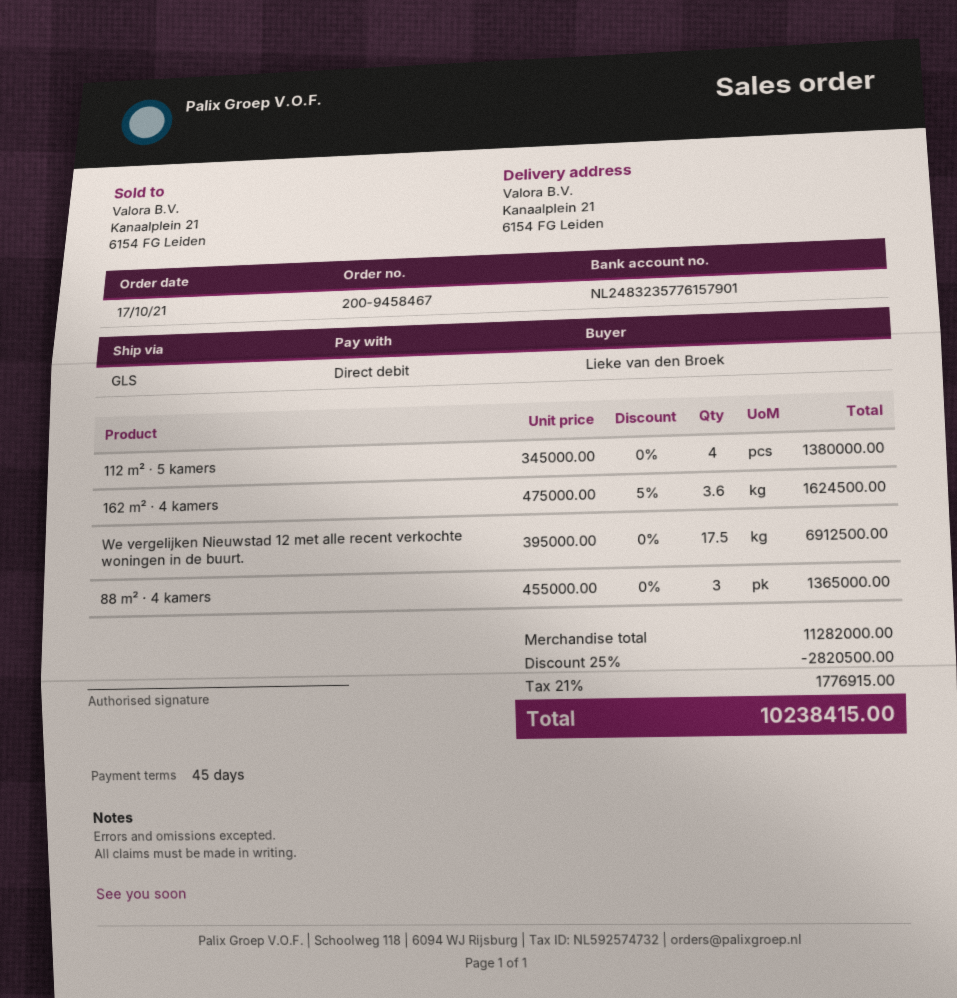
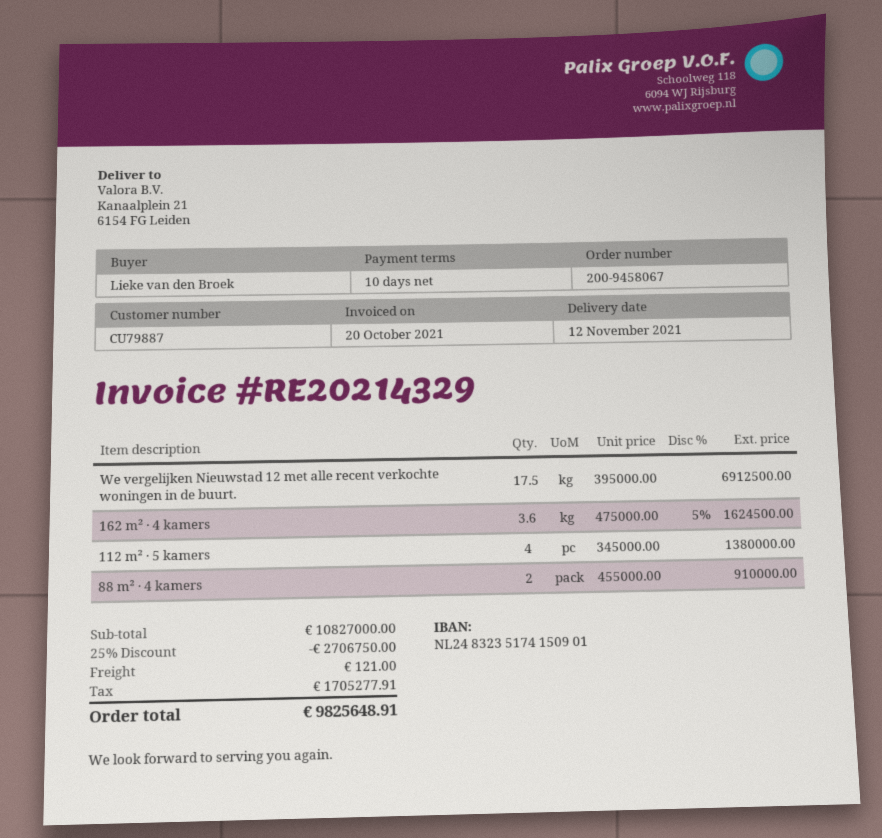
order number: 200-9458467 -> 200-9458067
payment terms: 45 days -> 10 days
bank account: NL2483235776157901 -> NL2483235174150901
88 m² · 4 kamers: 3 x 455000.00 = 1365000.00 -> 2 x 455000.00 = 910000.00
subtotal: 11282000.00 -> 10827000.00
discount: 25% = 2820500.00 -> 25% = 2706750.00
shipping: none -> 121.00
tax: 1776915.00 -> 1705277.91
total: 10238415.00 -> 9825648.91

